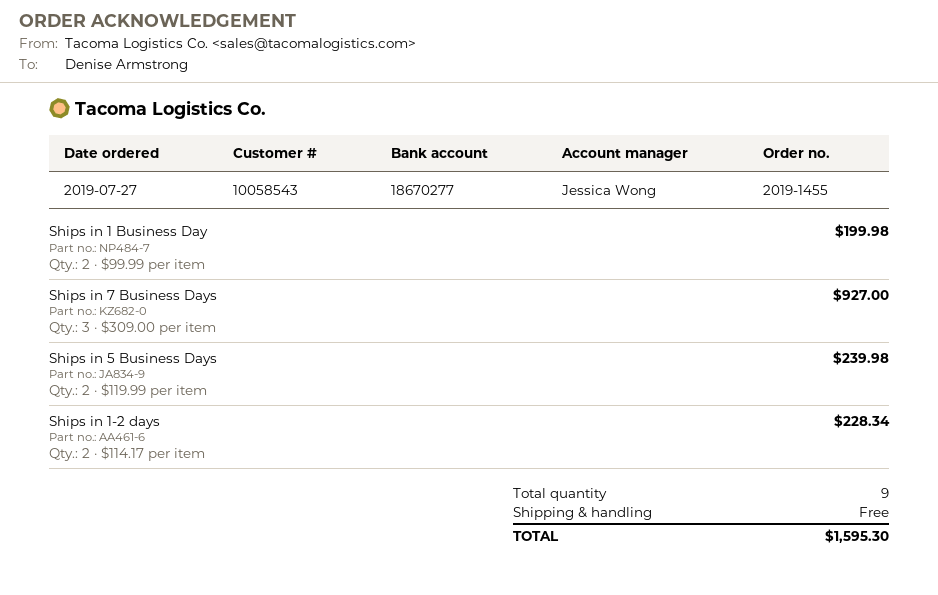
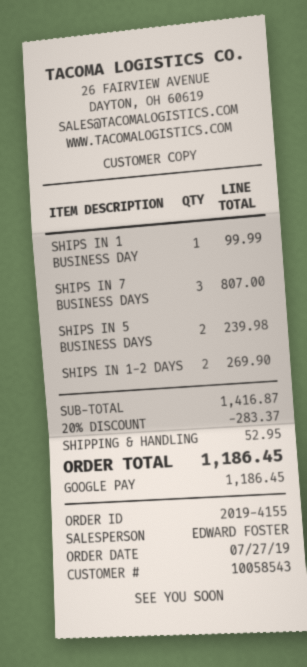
order number: 2019-1455 -> 2019-4155
sales rep: Jessica Wong -> EDWARD FOSTER
Ships in 1 Business Day: 2 for 199.98 -> 1 for 99.99
Ships in 7 Business Days: 3 for 927.00 -> 3 for 807.00
Ships in 1-2 days: 2 for 228.34 -> 2 for 269.90
discount: none -> 20% = 283.37
shipping: 0.00 -> 52.95
total: 1595.30 -> 1186.45

